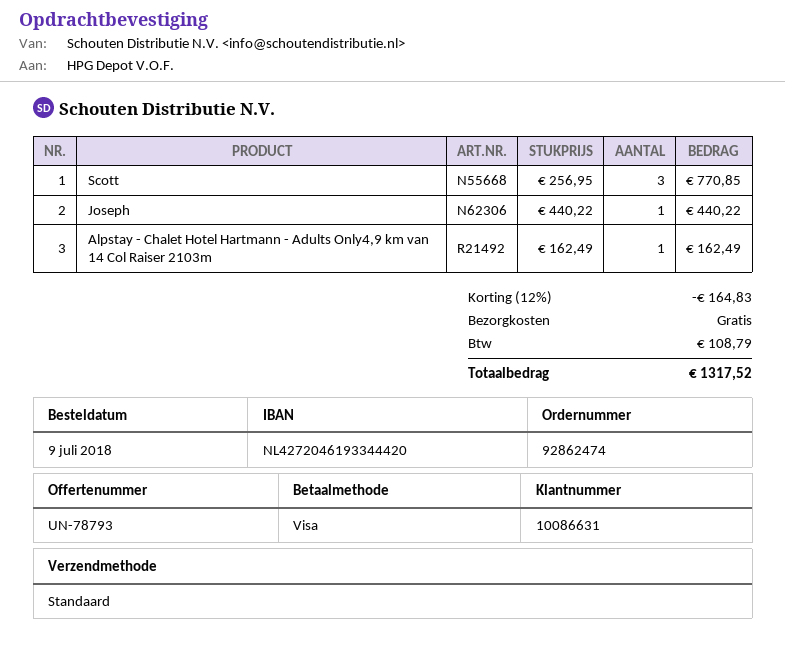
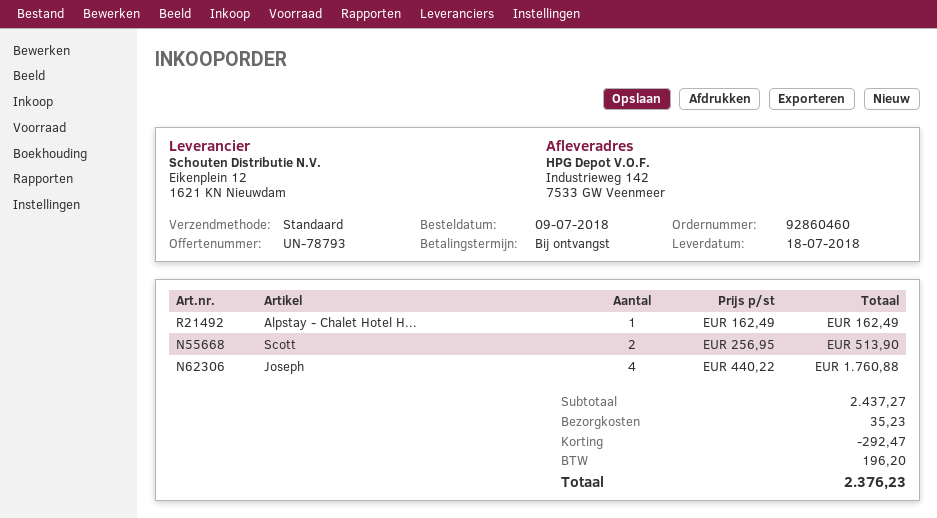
order number: 92862474 -> 92860460
Scott: 3 x 256.95 = 770.85 -> 2 x 256.95 = 513.90
Joseph: 1 x 440.22 = 440.22 -> 4 x 440.22 = 1760.88
discount: 164.83 -> 292.47
shipping: 0.00 -> 35.23
tax: 108.79 -> 196.20
total: 1317.52 -> 2376.23

